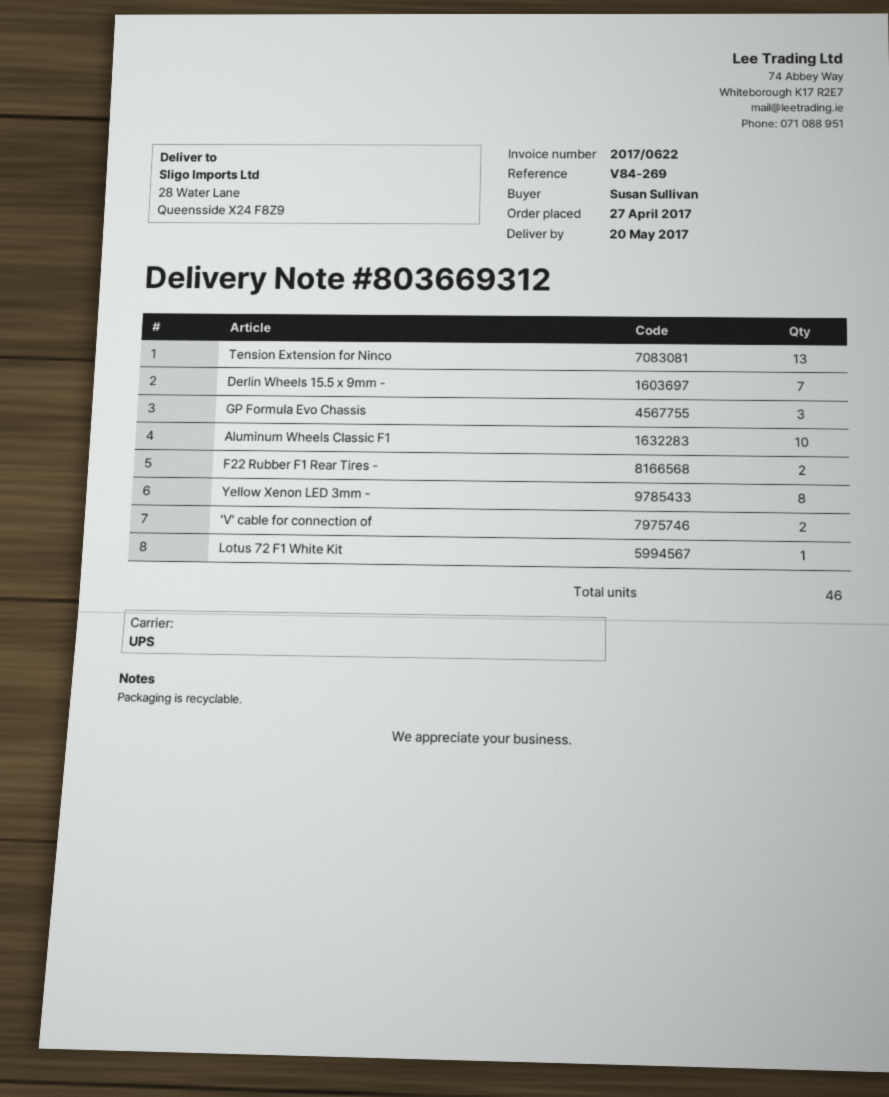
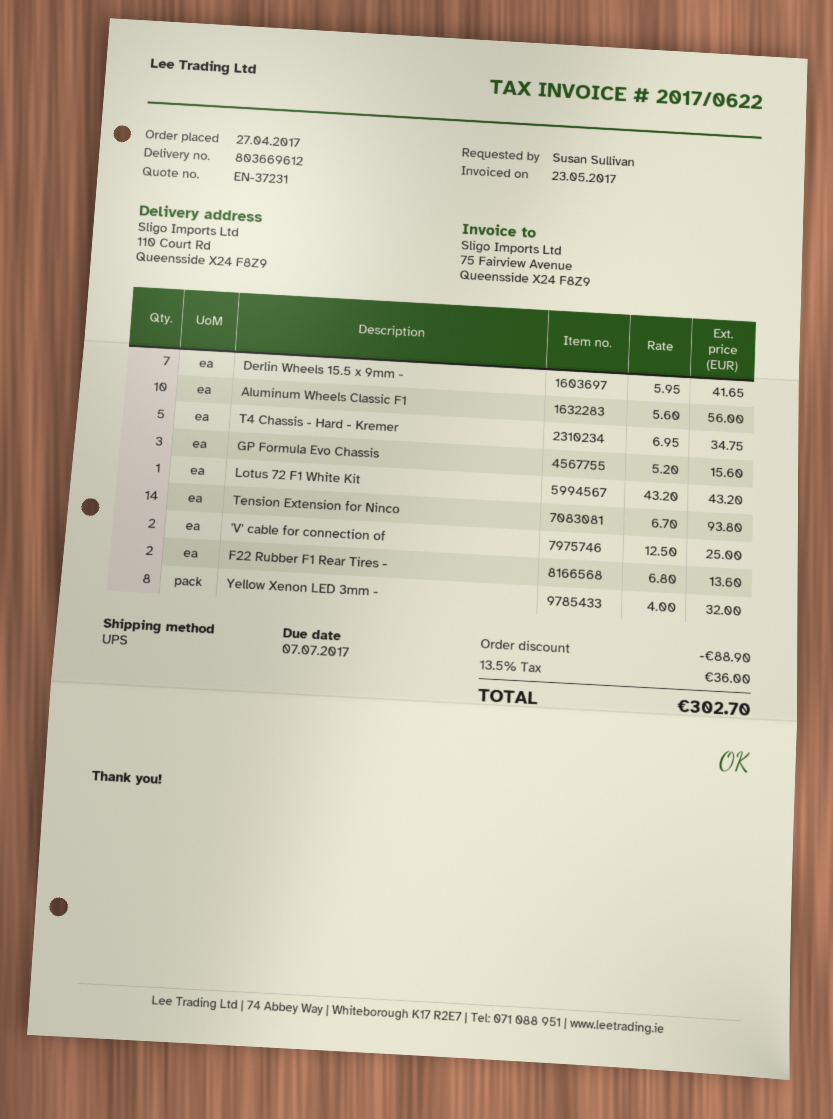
delivery note number: 803669312 -> 803669612
ship to: 28 Water Lane, Queensside X24 F8Z9 -> 110 Court Rd, Queensside X24 F8Z9
Tension Extension for Ninco: 13 -> 14
T4 Chassis - Hard - Kremer: none -> 5

